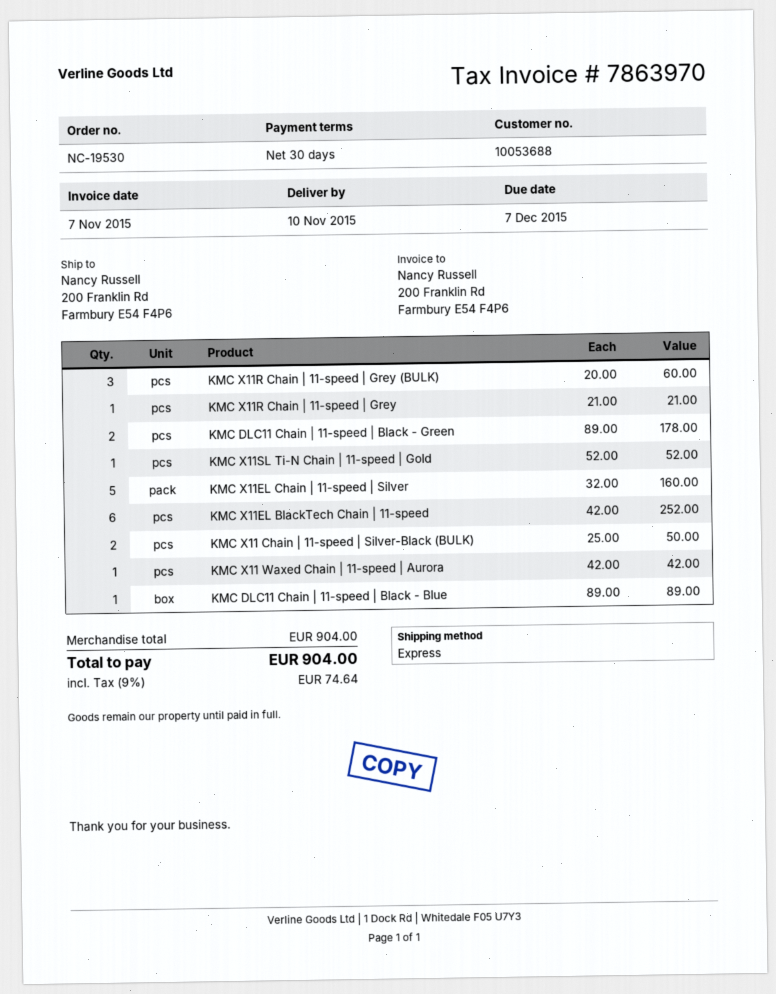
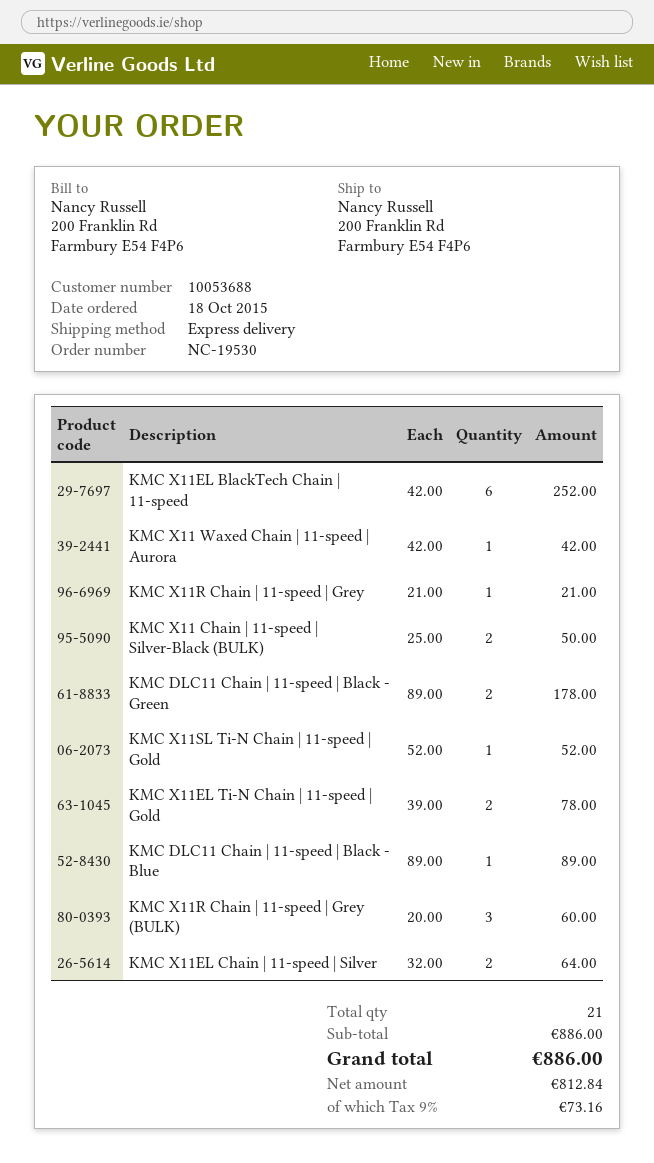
KMC X11EL Chain | 11-speed | Silver: 5 x 32.00 = 160.00 -> 2 x 32.00 = 64.00
KMC X11EL Ti-N Chain | 11-speed | Gold: none -> 2 x 39.00 = 78.00
subtotal: 904.00 -> 886.00
tax: 9% = 74.64 -> 9% = 73.16
total: 904.00 -> 886.00

